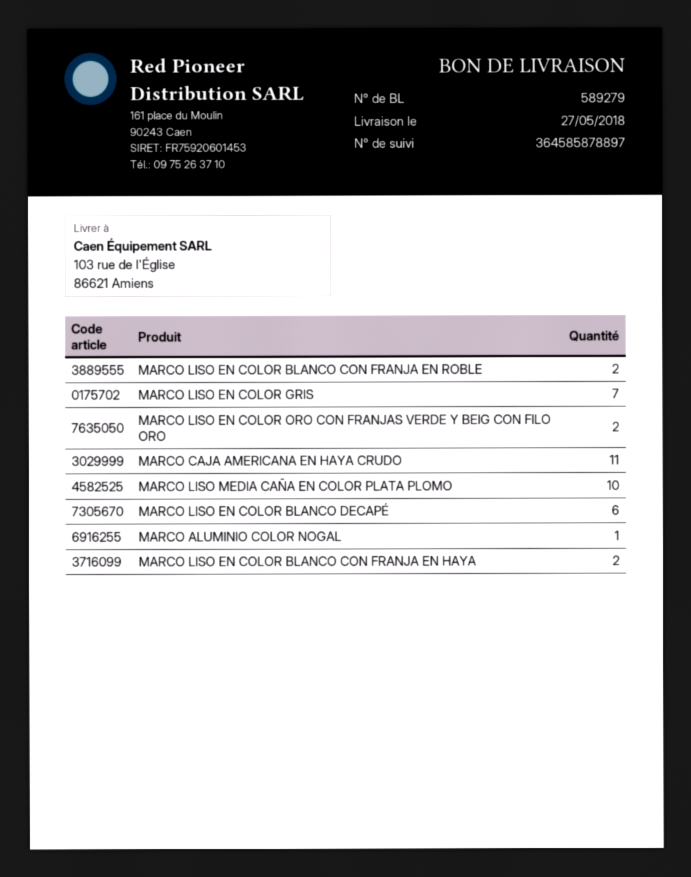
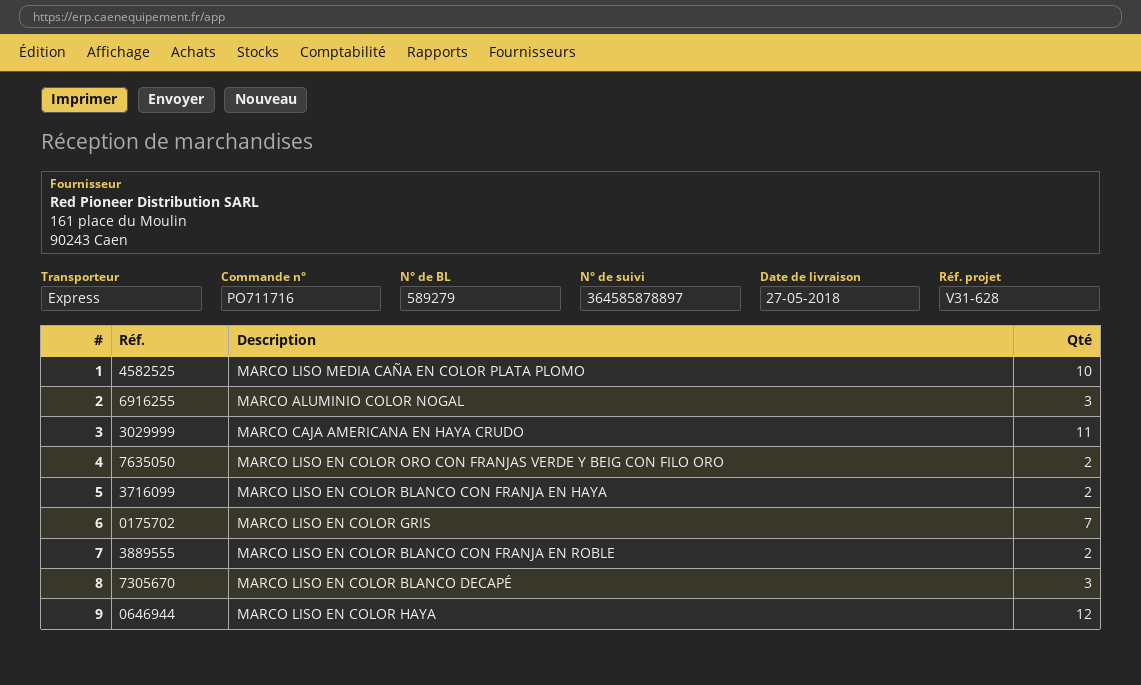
MARCO LISO EN COLOR BLANCO DECAPÉ: 6 -> 3
MARCO ALUMINIO COLOR NOGAL: 1 -> 3
MARCO LISO EN COLOR HAYA: none -> 12

